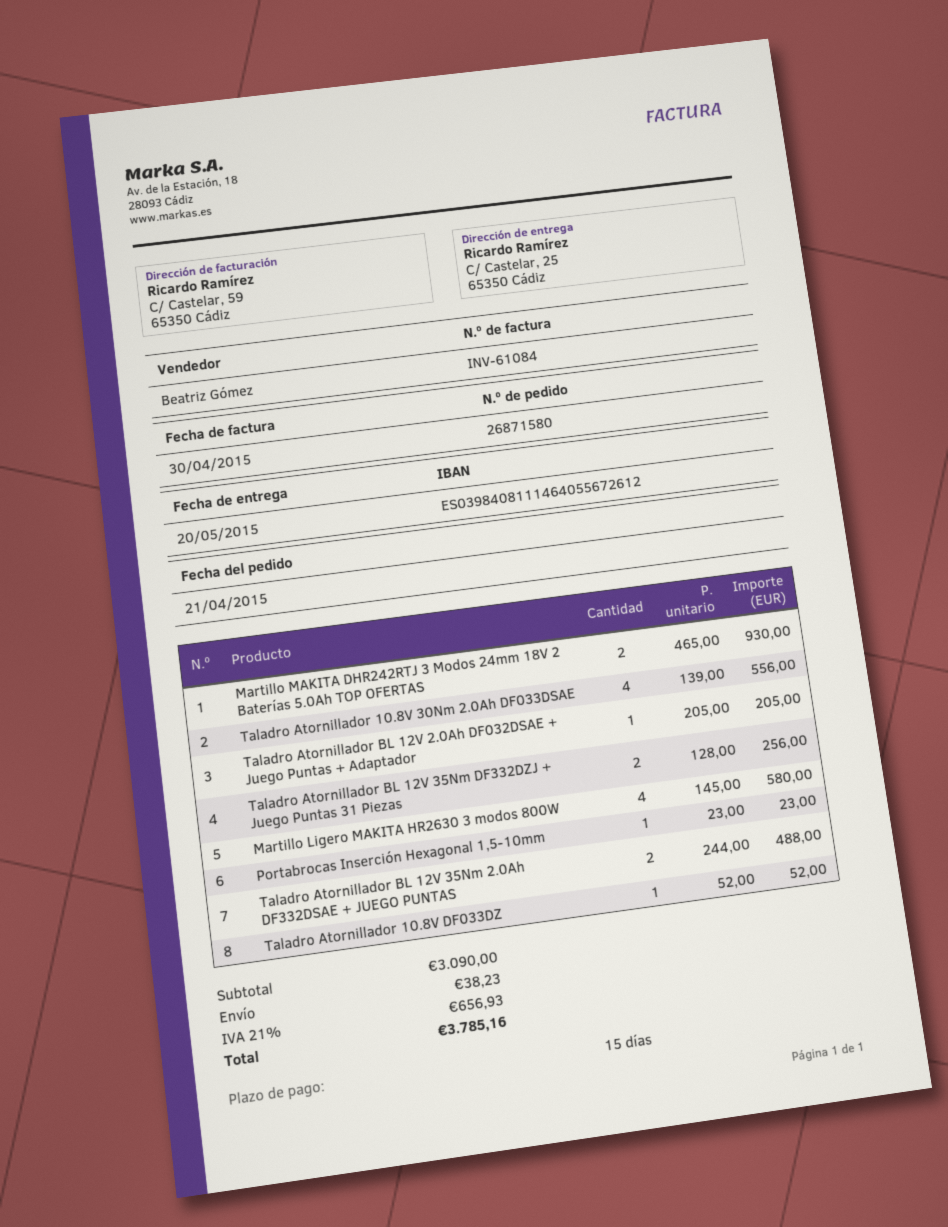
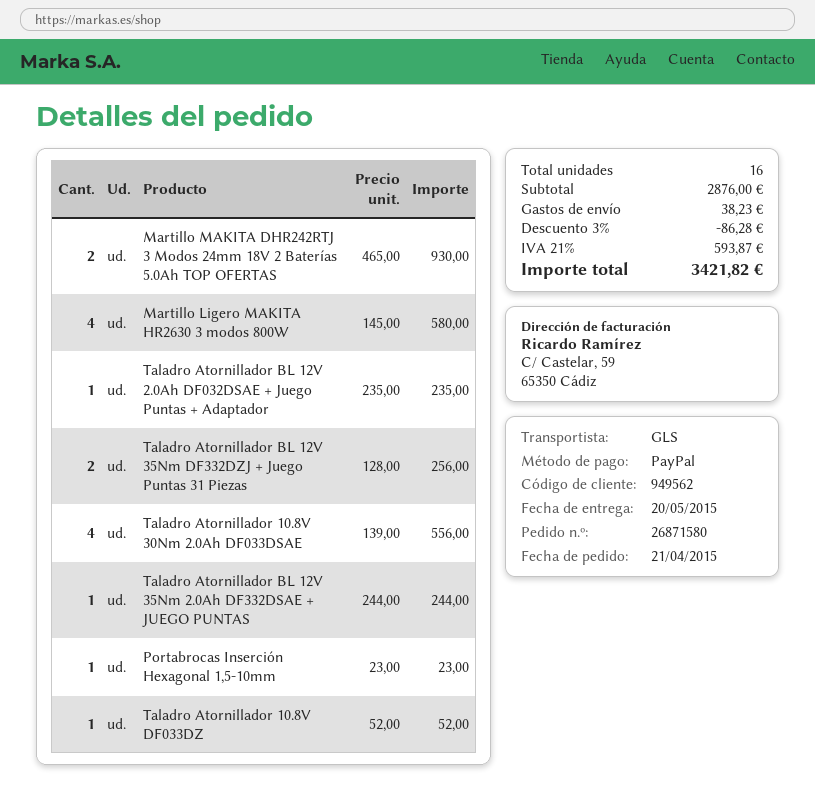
Taladro Atornillador BL 12V 2.0Ah DF032DSAE + Juego Puntas + Adaptador: 1 x 205.00 = 205.00 -> 1 x 235.00 = 235.00
Taladro Atornillador BL 12V 35Nm 2.0Ah DF332DSAE + JUEGO PUNTAS: 2 x 244.00 = 488.00 -> 1 x 244.00 = 244.00
subtotal: 3090.00 -> 2876.00
discount: none -> 3% = 86.28
tax: 21% = 656.93 -> 21% = 593.87
total: 3785.16 -> 3421.82

